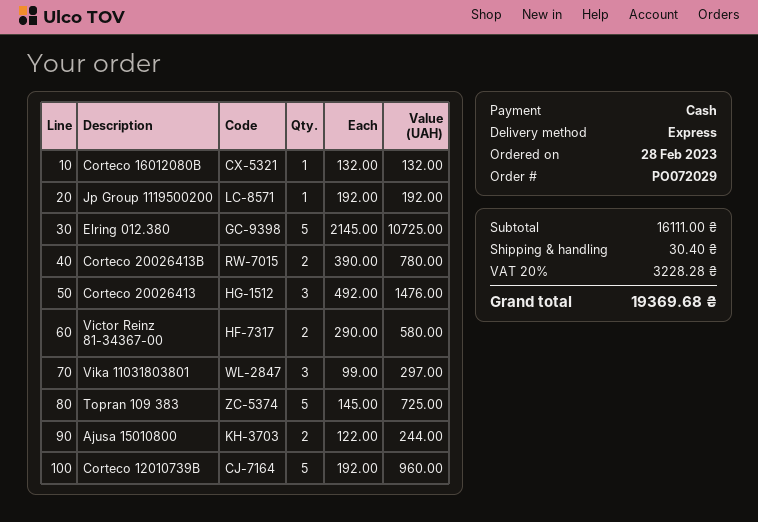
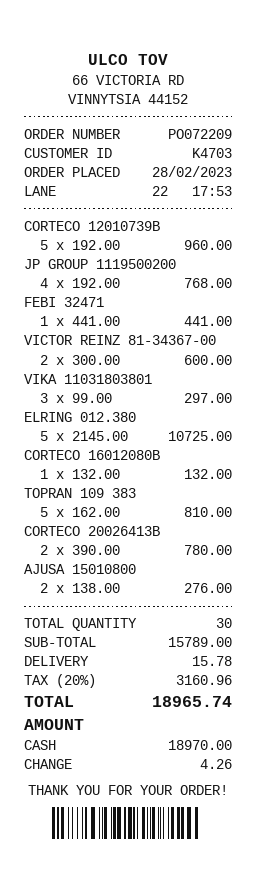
order number: PO072029 -> PO072209
Jp Group 1119500200: 1 x 192.00 = 192.00 -> 4 x 192.00 = 768.00
Corteco 20026413: 3 x 492.00 = 1476.00 -> none
Victor Reinz 81-34367-00: 2 x 290.00 = 580.00 -> 2 x 300.00 = 600.00
Topran 109 383: 5 x 145.00 = 725.00 -> 5 x 162.00 = 810.00
Ajusa 15010800: 2 x 122.00 = 244.00 -> 2 x 138.00 = 276.00
FEBI 32471: none -> 1 x 441.00 = 441.00
subtotal: 16111.00 -> 15789.00
shipping: 30.40 -> 15.78
tax: 20% = 3228.28 -> 20% = 3160.96
total: 19369.68 -> 18965.74

